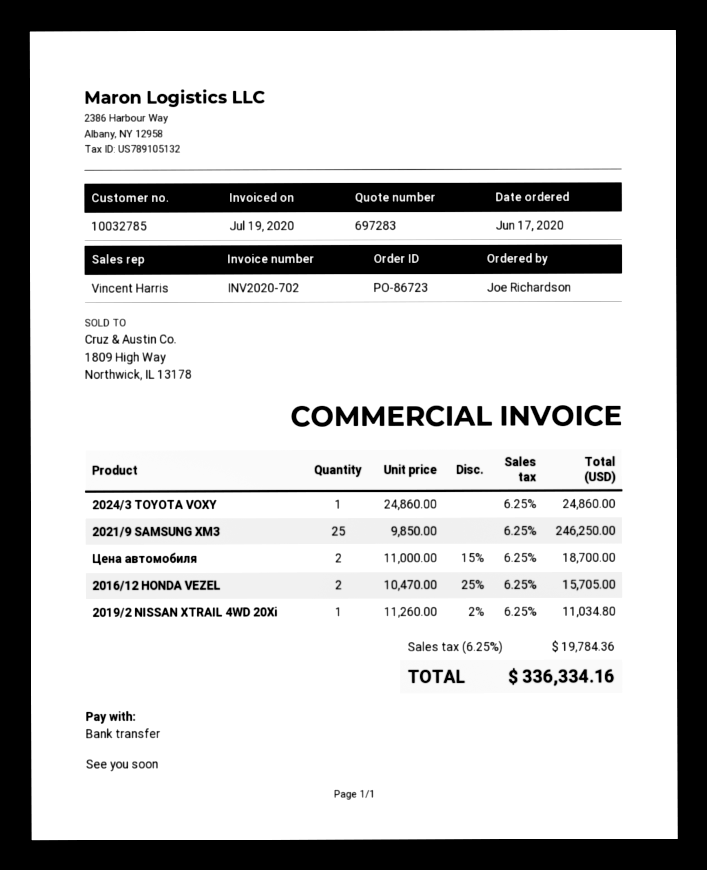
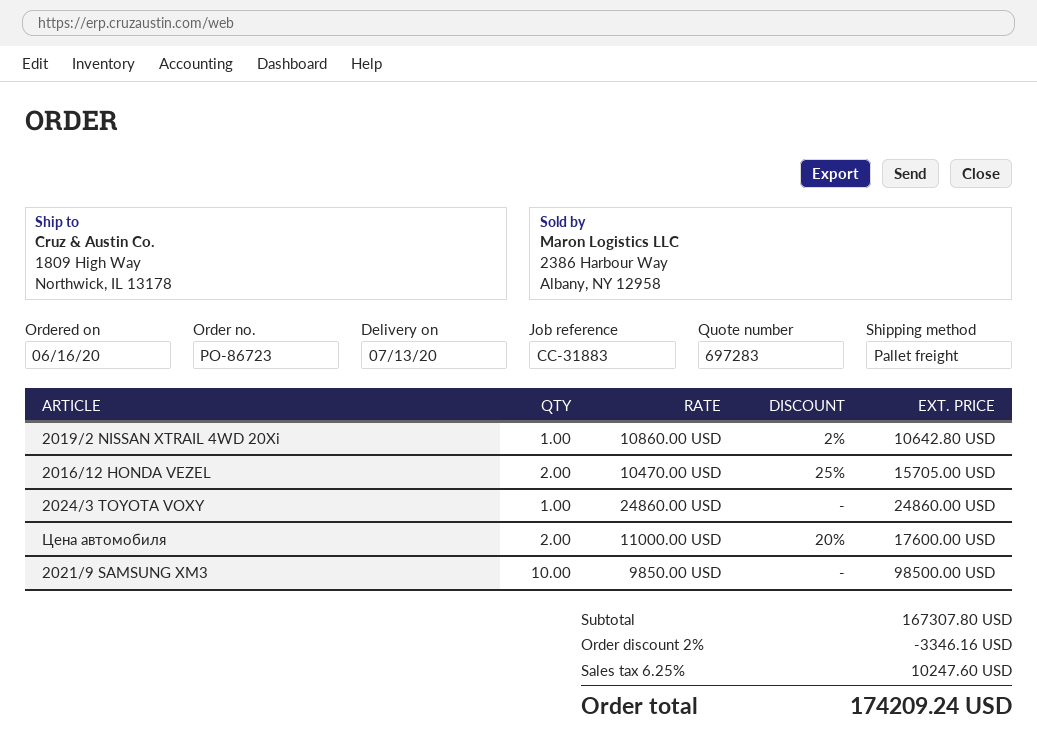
order date: 2020-06-17 -> 2020-06-16
2021/9 SAMSUNG XM3: 25 x 9850.00 = 246250.00 -> 10 x 9850.00 = 98500.00
Цена автомобиля: 2 x 11000.00 - 15% = 18700.00 -> 2 x 11000.00 - 20% = 17600.00
2019/2 NISSAN XTRAIL 4WD 20Xi: 1 x 11260.00 - 2% = 11034.80 -> 1 x 10860.00 - 2% = 10642.80
discount: none -> 2% = 3346.16
tax: 6.25% = 19784.36 -> 6.25% = 10247.60
total: 336334.16 -> 174209.24

